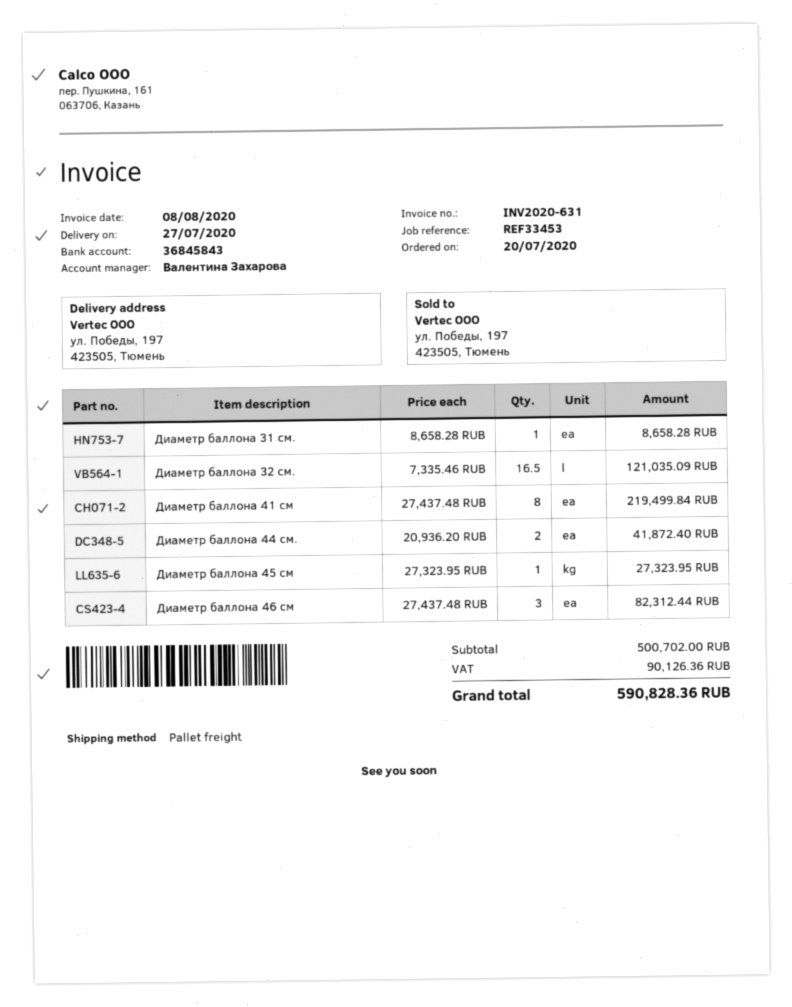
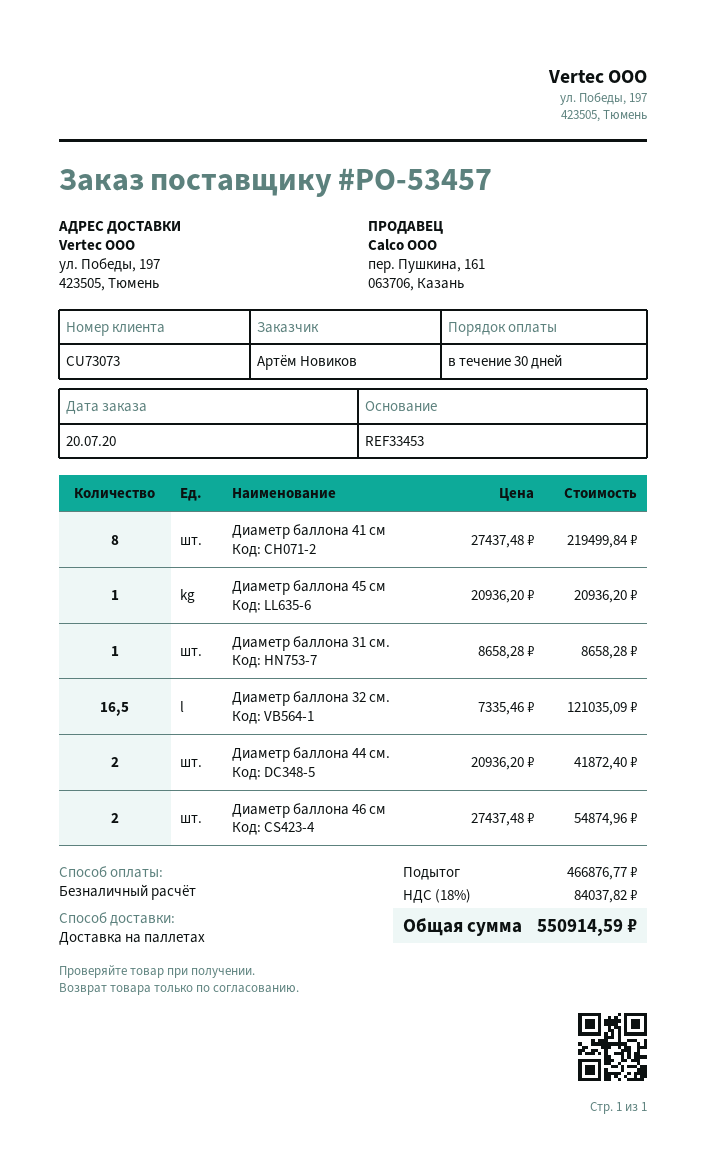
Диаметр баллона 45 см: 1 x 27323.95 = 27323.95 -> 1 x 20936.20 = 20936.20
Диаметр баллона 46 см: 3 x 27437.48 = 82312.44 -> 2 x 27437.48 = 54874.96
subtotal: 500702.00 -> 466876.77
tax: 90126.36 -> 84037.82
total: 590828.36 -> 550914.59

